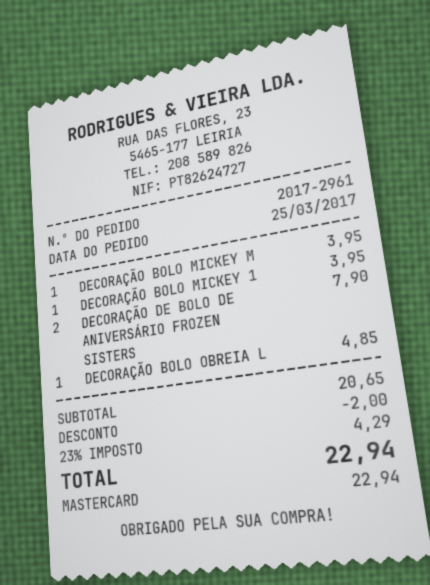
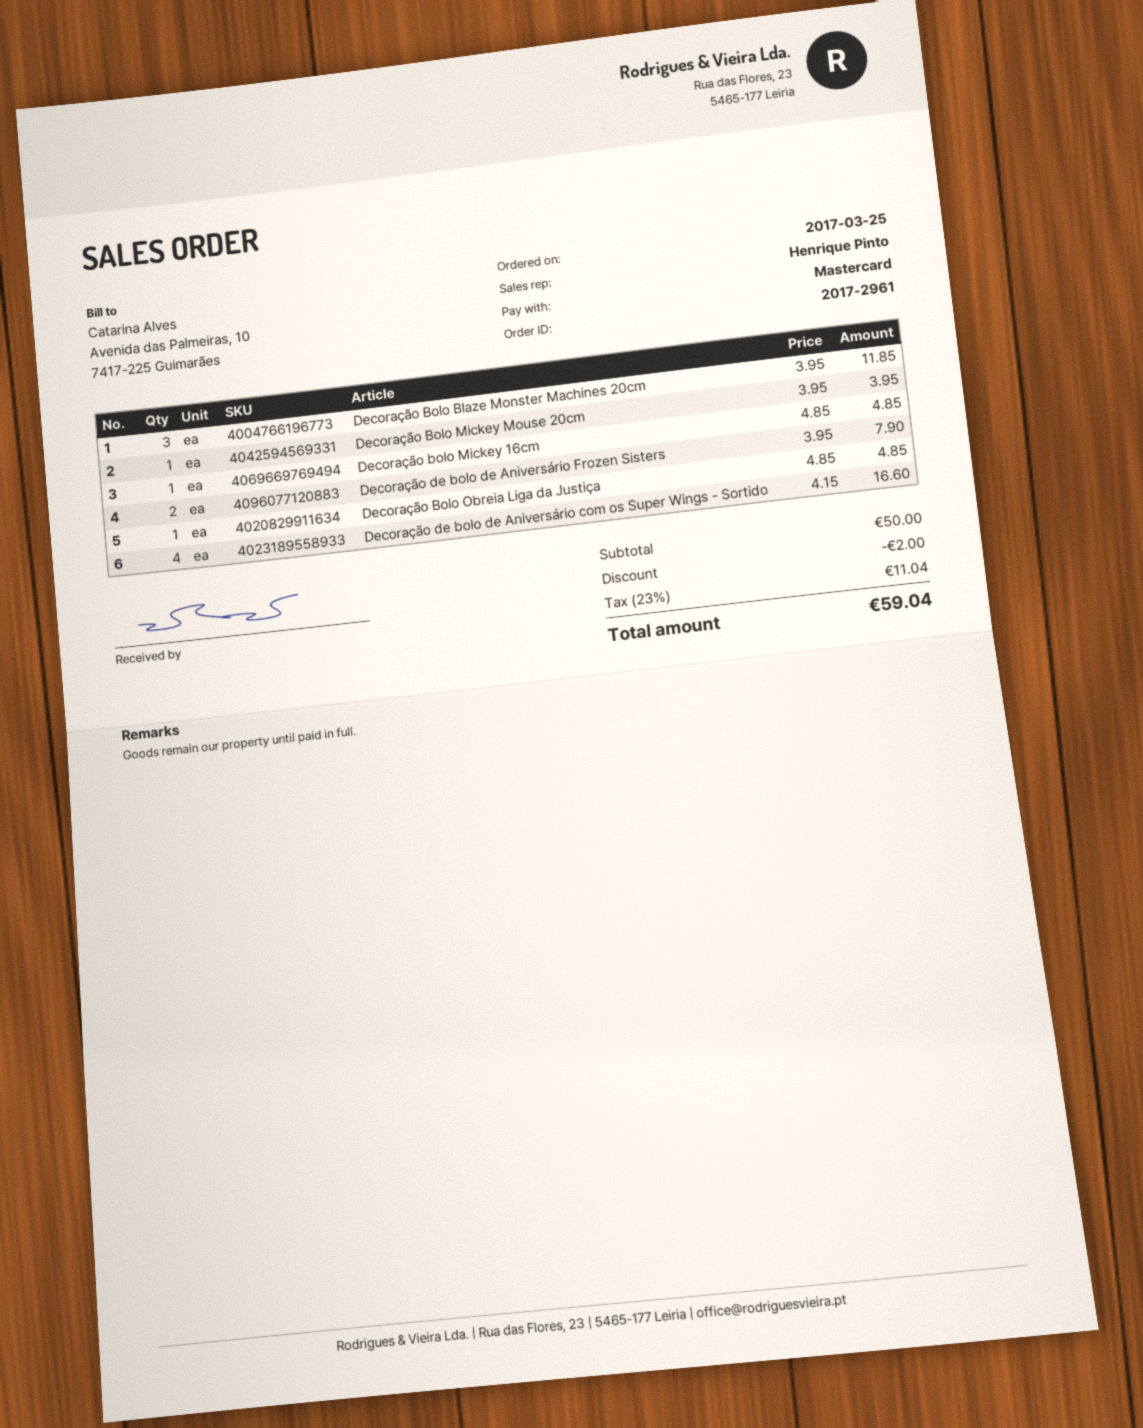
DECORAÇÃO BOLO MICKEY 1: 1 for 3.95 -> 1 for 4.85
Decoração Bolo Blaze Monster Machines 20cm: none -> 3 for 11.85
Decoração de bolo de Aniversário com os Super Wings - Sortido: none -> 4 for 16.60
subtotal: 20.65 -> 50.00
tax: 23% = 4.29 -> 23% = 11.04
total: 22.94 -> 59.04

